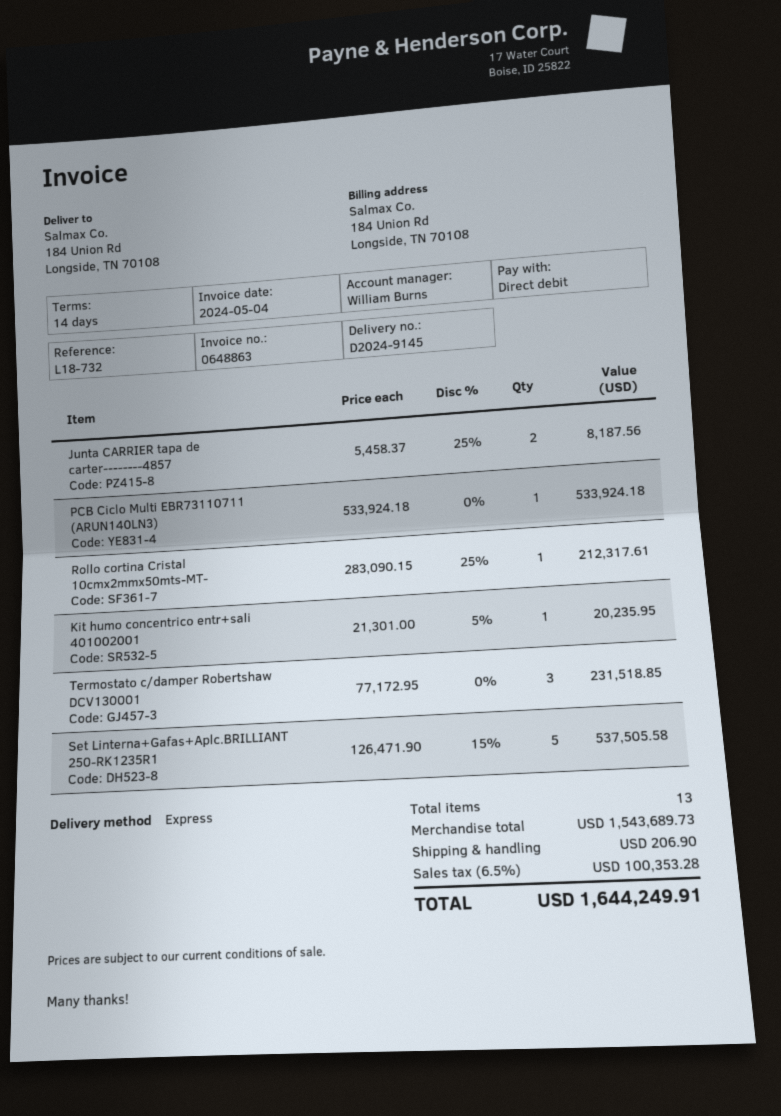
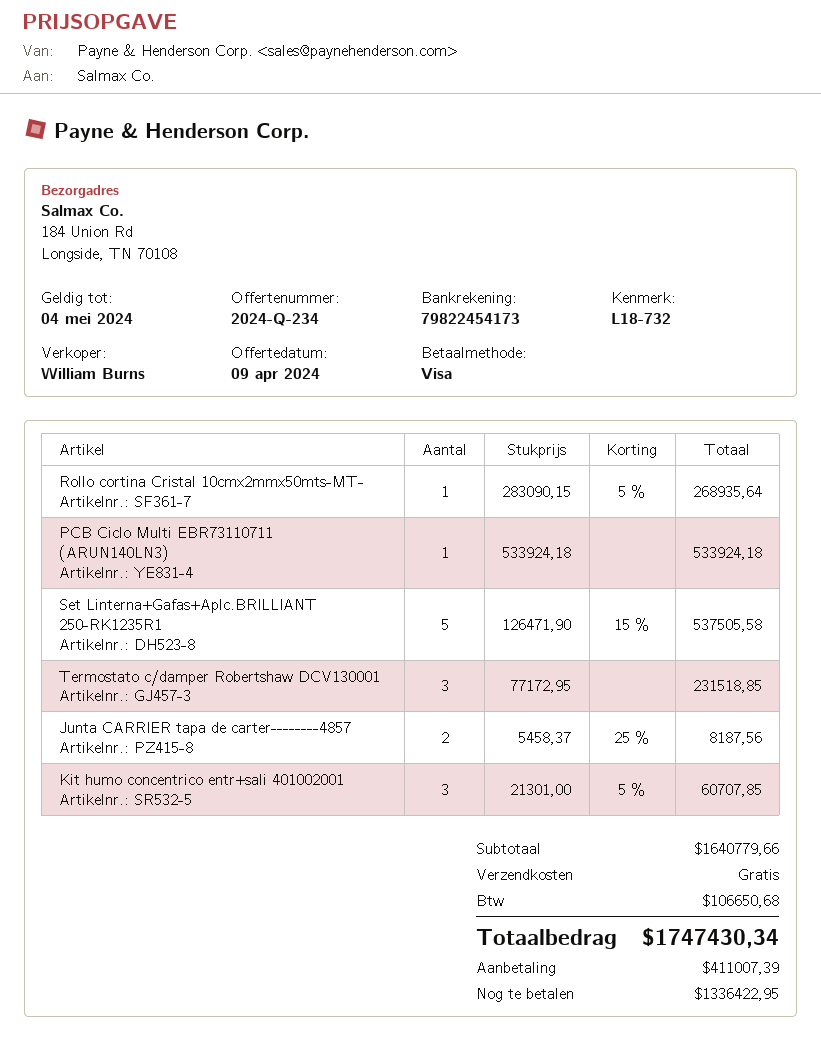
payment method: direct debit -> Visa
Rollo cortina Cristal 10cmx2mmx50mts-MT-: 1 x 283090.15 - 25% = 212317.61 -> 1 x 283090.15 - 5% = 268935.64
Kit humo concentrico entr+sali 401002001: 1 x 21301.00 - 5% = 20235.95 -> 3 x 21301.00 - 5% = 60707.85
subtotal: 1543689.73 -> 1640779.66
shipping: 206.90 -> 0.00
tax: 100353.28 -> 106650.68
total: 1644249.91 -> 1747430.34

